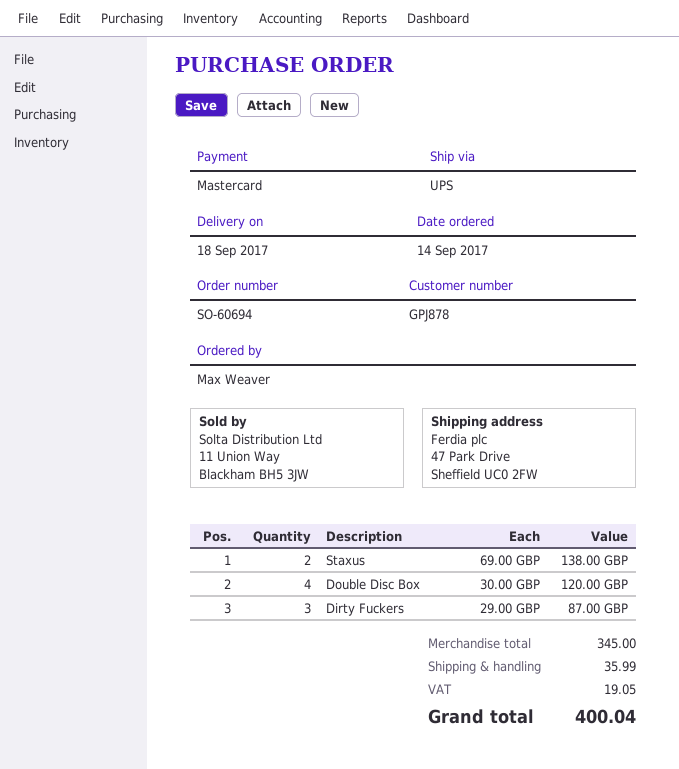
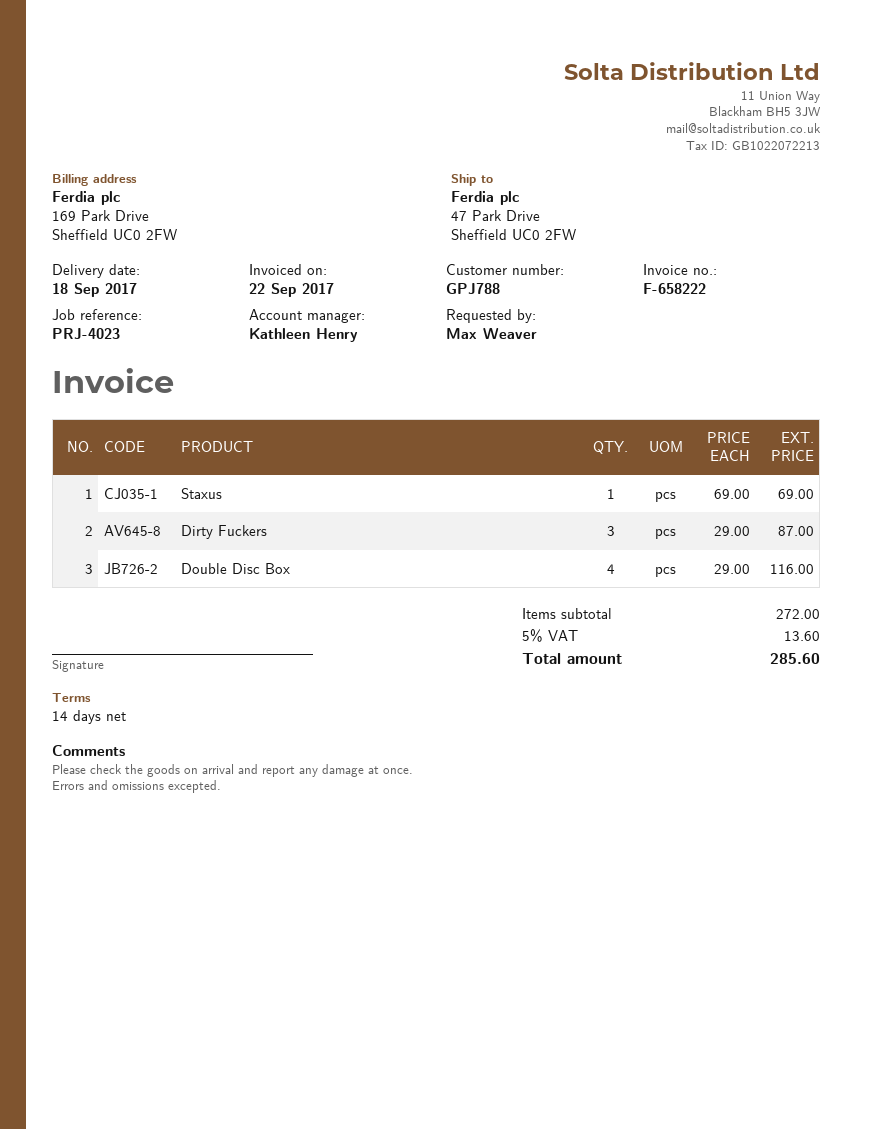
customer number: GPJ878 -> GPJ788
Staxus: 2 x 69.00 = 138.00 -> 1 x 69.00 = 69.00
Double Disc Box: 4 x 30.00 = 120.00 -> 4 x 29.00 = 116.00
subtotal: 345.00 -> 272.00
shipping: 35.99 -> none
tax: 19.05 -> 13.60
total: 400.04 -> 285.60

